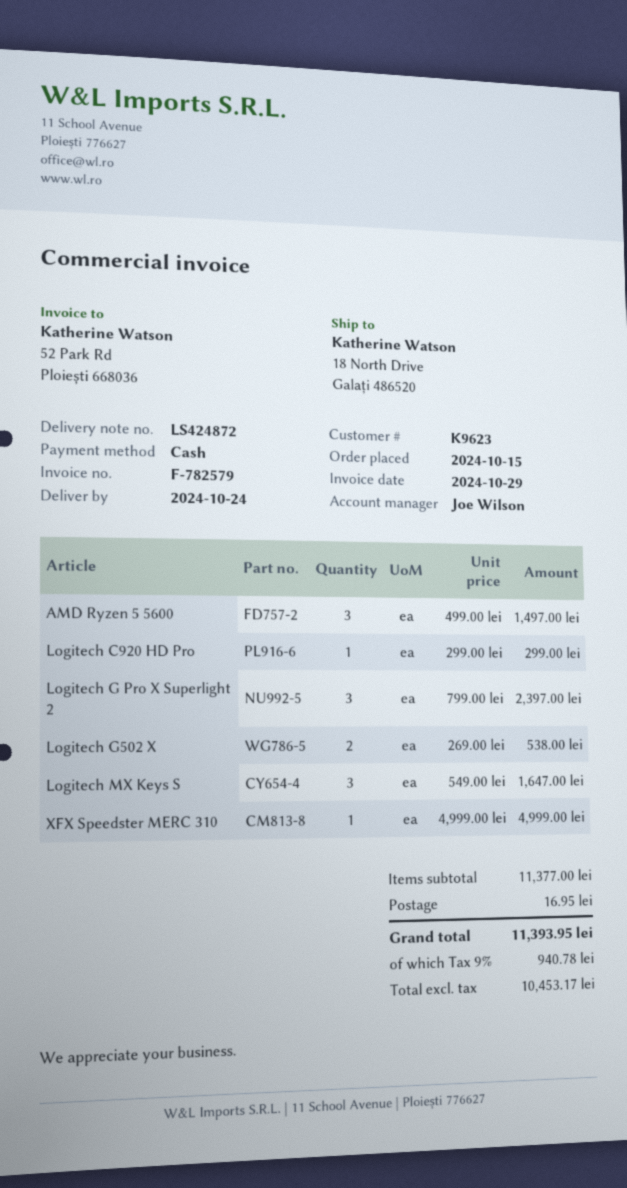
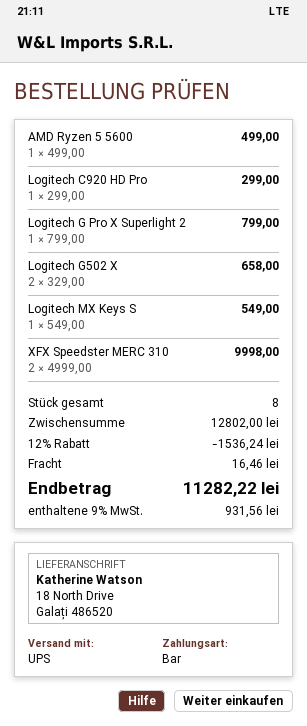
AMD Ryzen 5 5600: 3 x 499.00 = 1497.00 -> 1 x 499.00 = 499.00
Logitech G Pro X Superlight 2: 3 x 799.00 = 2397.00 -> 1 x 799.00 = 799.00
Logitech G502 X: 2 x 269.00 = 538.00 -> 2 x 329.00 = 658.00
Logitech MX Keys S: 3 x 549.00 = 1647.00 -> 1 x 549.00 = 549.00
XFX Speedster MERC 310: 1 x 4999.00 = 4999.00 -> 2 x 4999.00 = 9998.00
subtotal: 11377.00 -> 12802.00
discount: none -> 12% = 1536.24
shipping: 16.95 -> 16.46
tax: 9% = 940.78 -> 9% = 931.56
total: 11393.95 -> 11282.22

